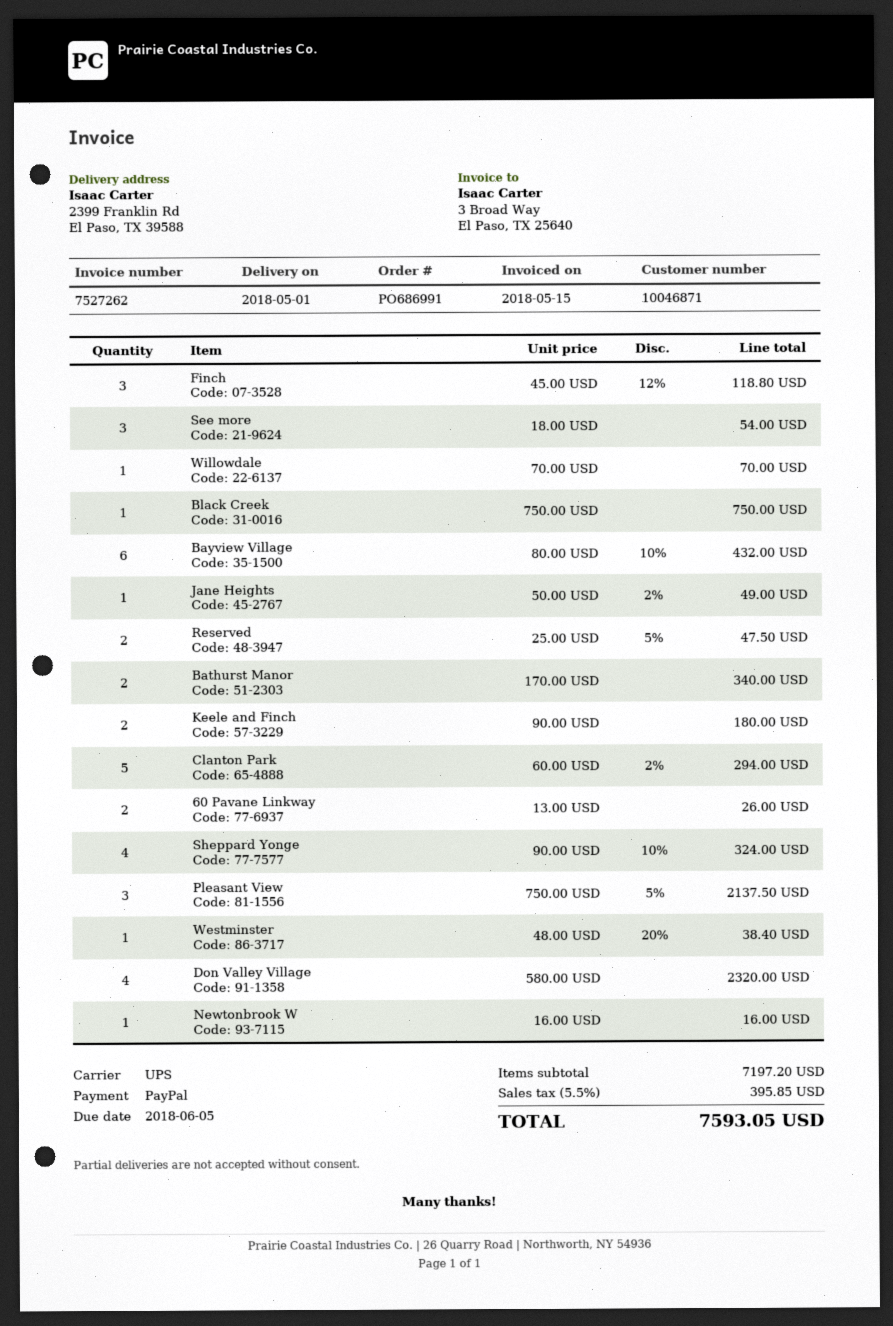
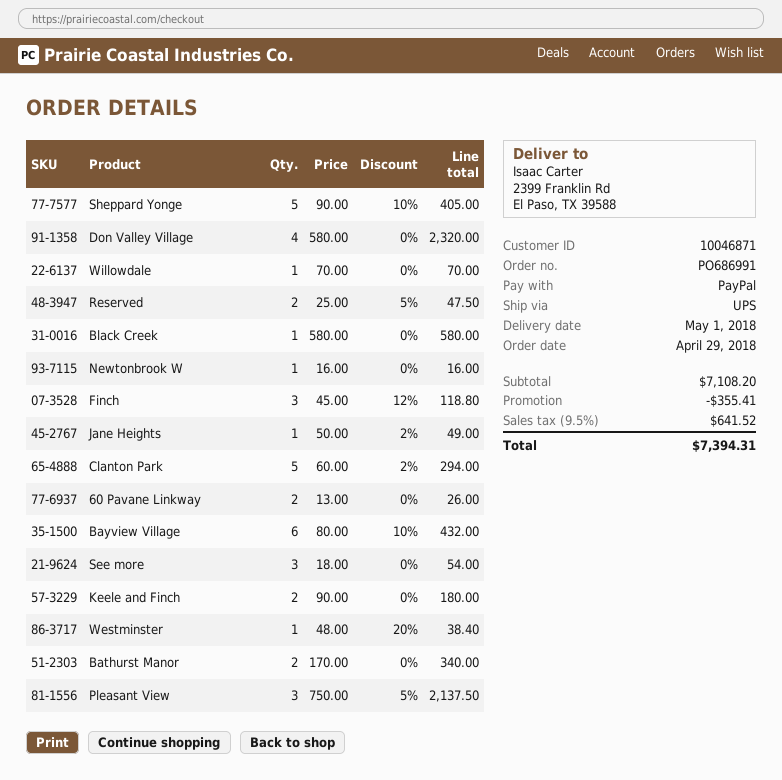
Black Creek: 1 x 750.00 = 750.00 -> 1 x 580.00 = 580.00
Sheppard Yonge: 4 x 90.00 - 10% = 324.00 -> 5 x 90.00 - 10% = 405.00
subtotal: 7197.20 -> 7108.20
discount: none -> 355.41
tax: 5.5% = 395.85 -> 9.5% = 641.52
total: 7593.05 -> 7394.31

